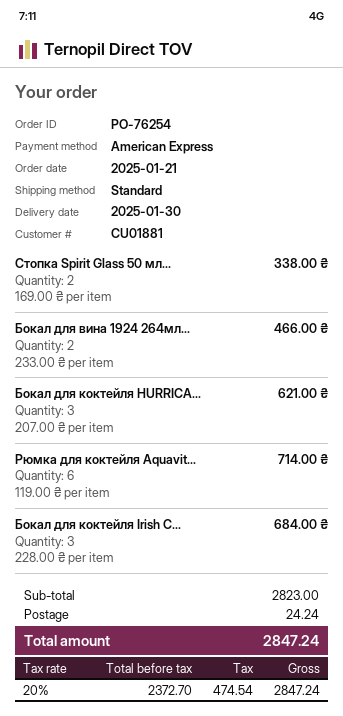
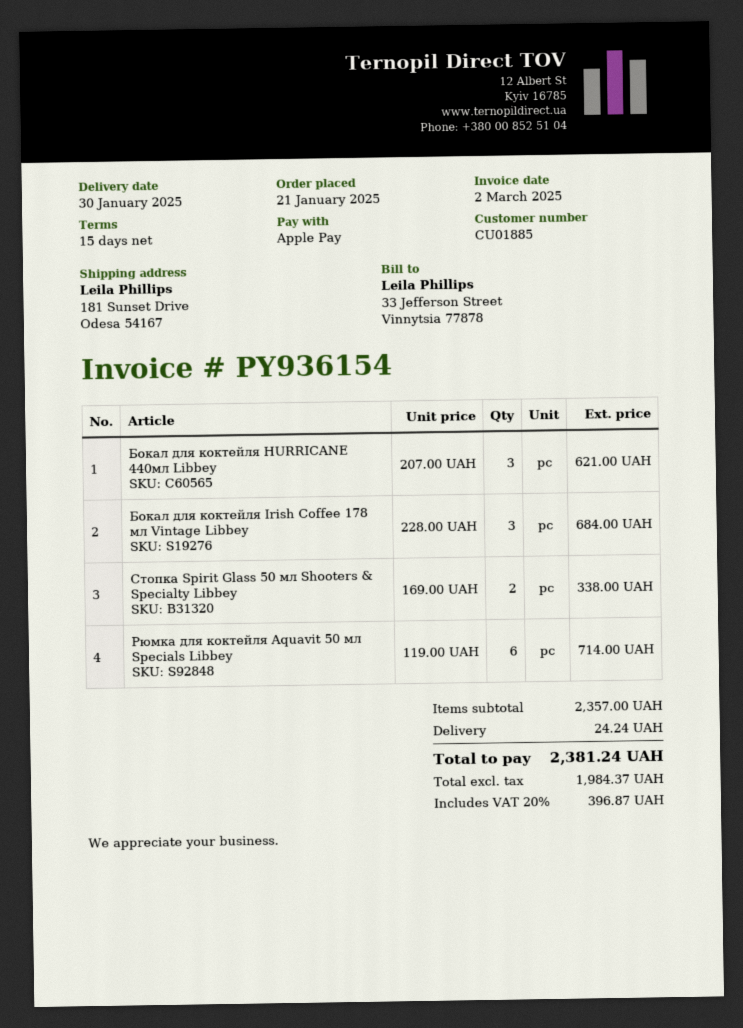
customer number: CU01881 -> CU01885
payment method: American Express -> Apple Pay
Бокал для вина 1924 264мл...: 2 x 233.00 = 466.00 -> none
subtotal: 2823.00 -> 2357.00
net: 2372.70 -> 1984.37
tax: 20% = 474.54 -> 20% = 396.87
total: 2847.24 -> 2381.24

